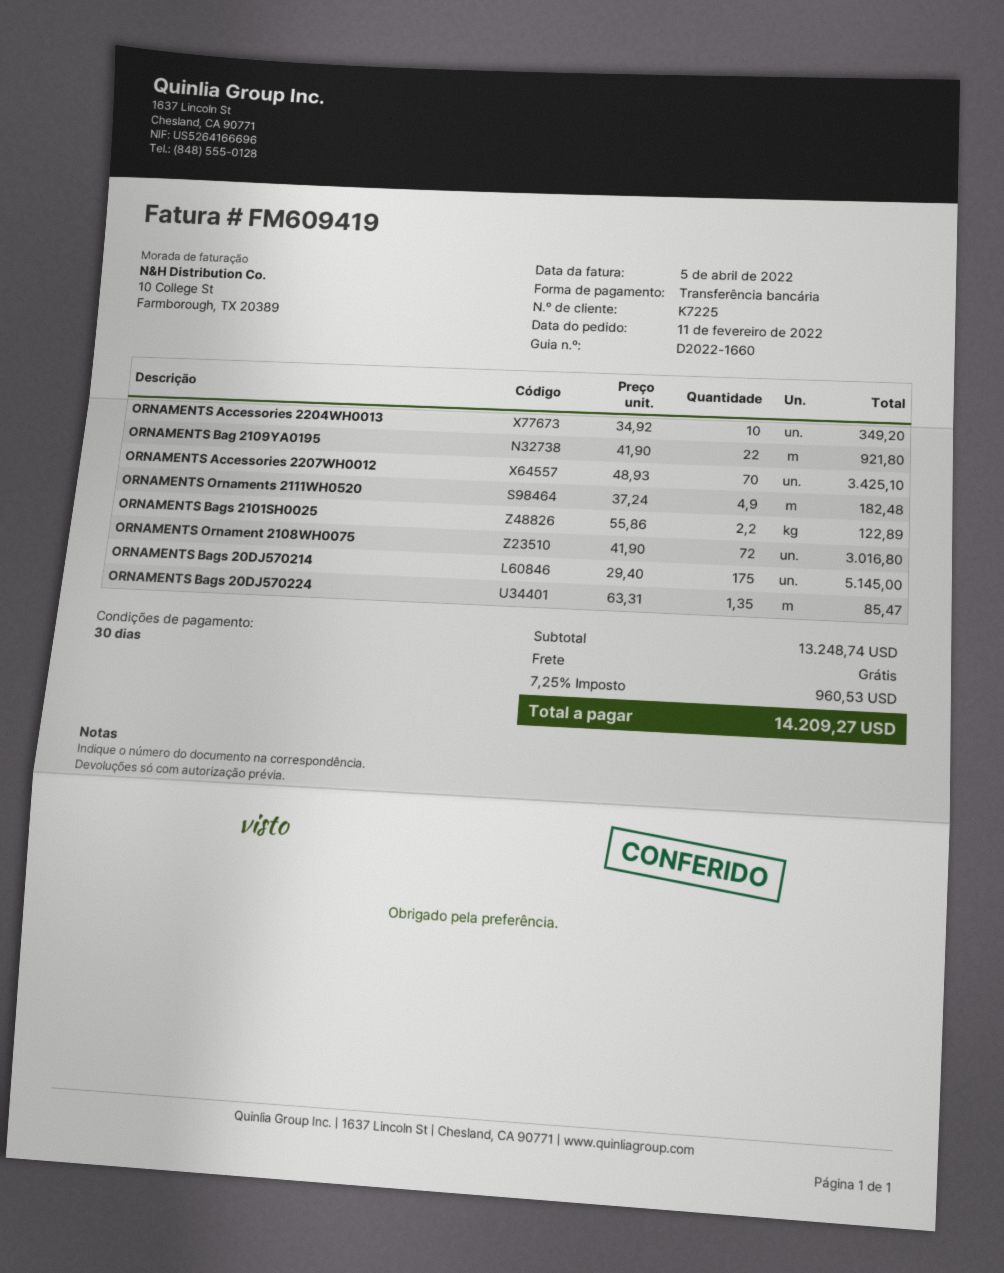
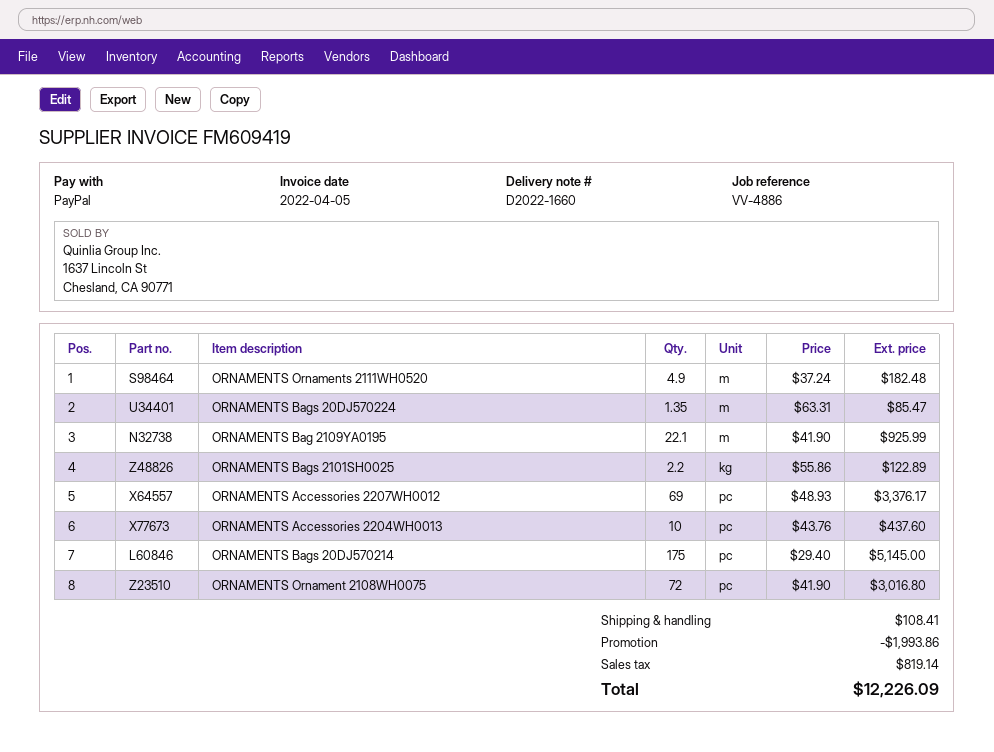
payment method: bank transfer -> PayPal
ORNAMENTS Accessories 2204WH0013: 10 x 34.92 = 349.20 -> 10 x 43.76 = 437.60
ORNAMENTS Bag 2109YA0195: 22 x 41.90 = 921.80 -> 22.1 x 41.90 = 925.99
ORNAMENTS Accessories 2207WH0012: 70 x 48.93 = 3425.10 -> 69 x 48.93 = 3376.17
discount: none -> 1993.86
shipping: 0.00 -> 108.41
tax: 960.53 -> 819.14
total: 14209.27 -> 12226.09

